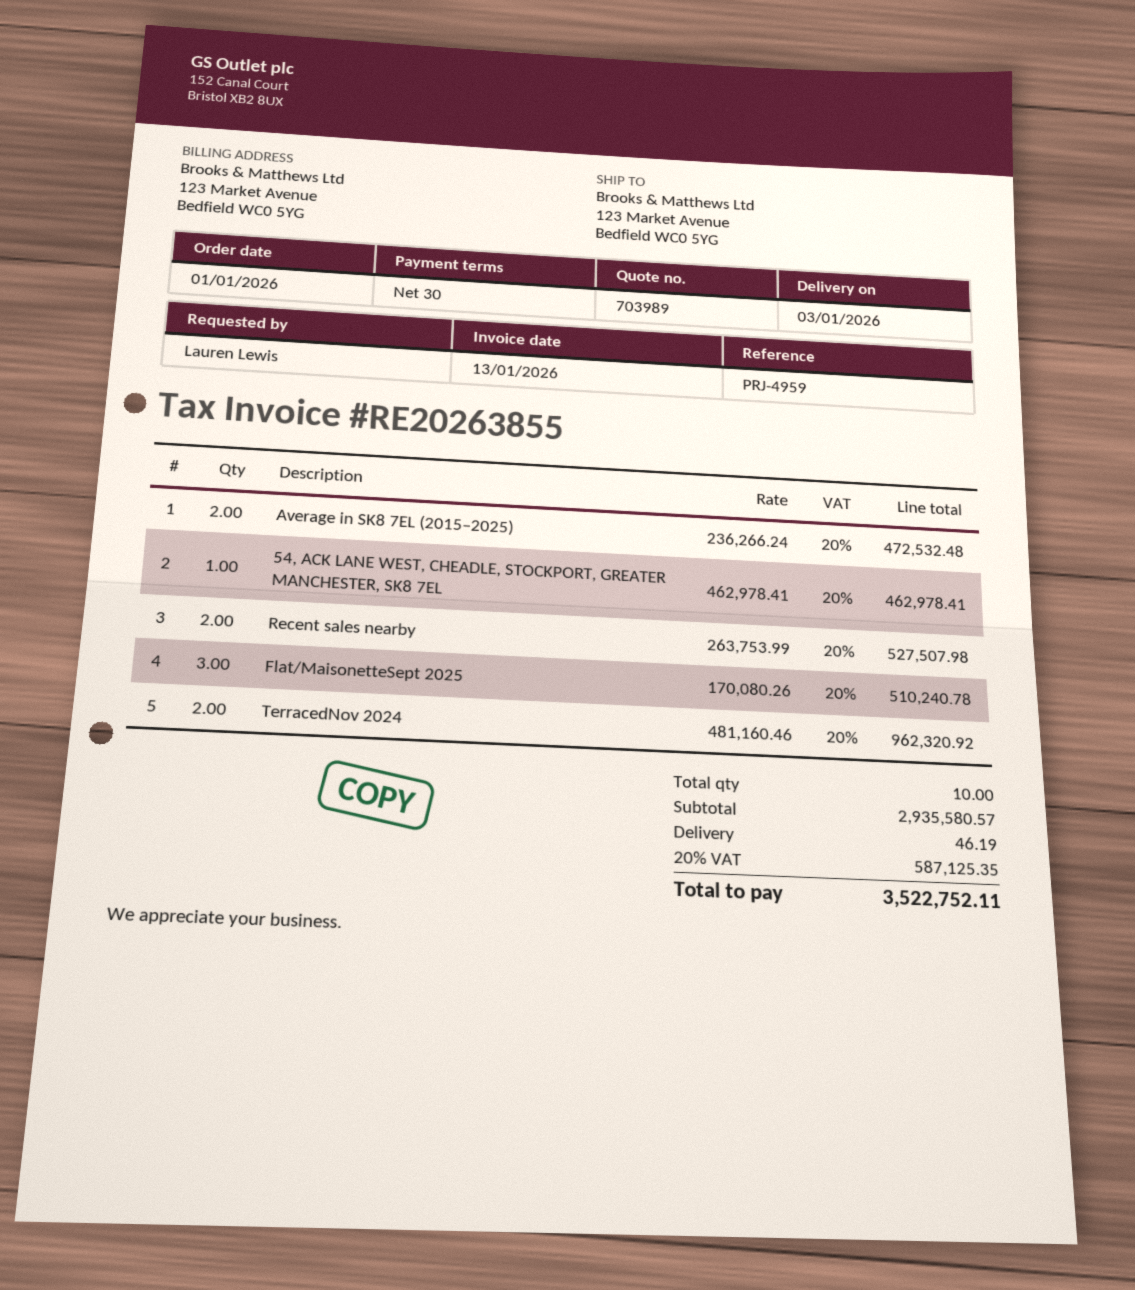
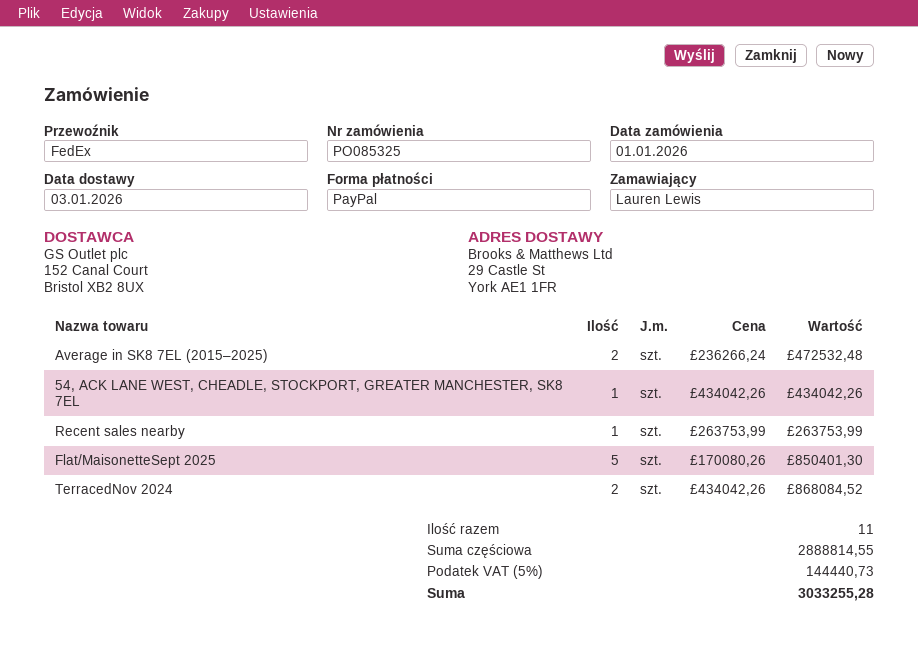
ship to: 123 Market Avenue, Bedfield WC0 5YG -> 29 Castle St, York AE1 1FR
54, ACK LANE WEST, CHEADLE, STOCKPORT, GREATER MANCHESTER, SK8 7EL: 1 x 462978.41 = 462978.41 -> 1 x 434042.26 = 434042.26
Recent sales nearby: 2 x 263753.99 = 527507.98 -> 1 x 263753.99 = 263753.99
Flat/MaisonetteSept 2025: 3 x 170080.26 = 510240.78 -> 5 x 170080.26 = 850401.30
TerracedNov 2024: 2 x 481160.46 = 962320.92 -> 2 x 434042.26 = 868084.52
total quantity: 10 -> 11
subtotal: 2935580.57 -> 2888814.55
shipping: 46.19 -> none
tax: 20% = 587125.35 -> 5% = 144440.73
total: 3522752.11 -> 3033255.28

